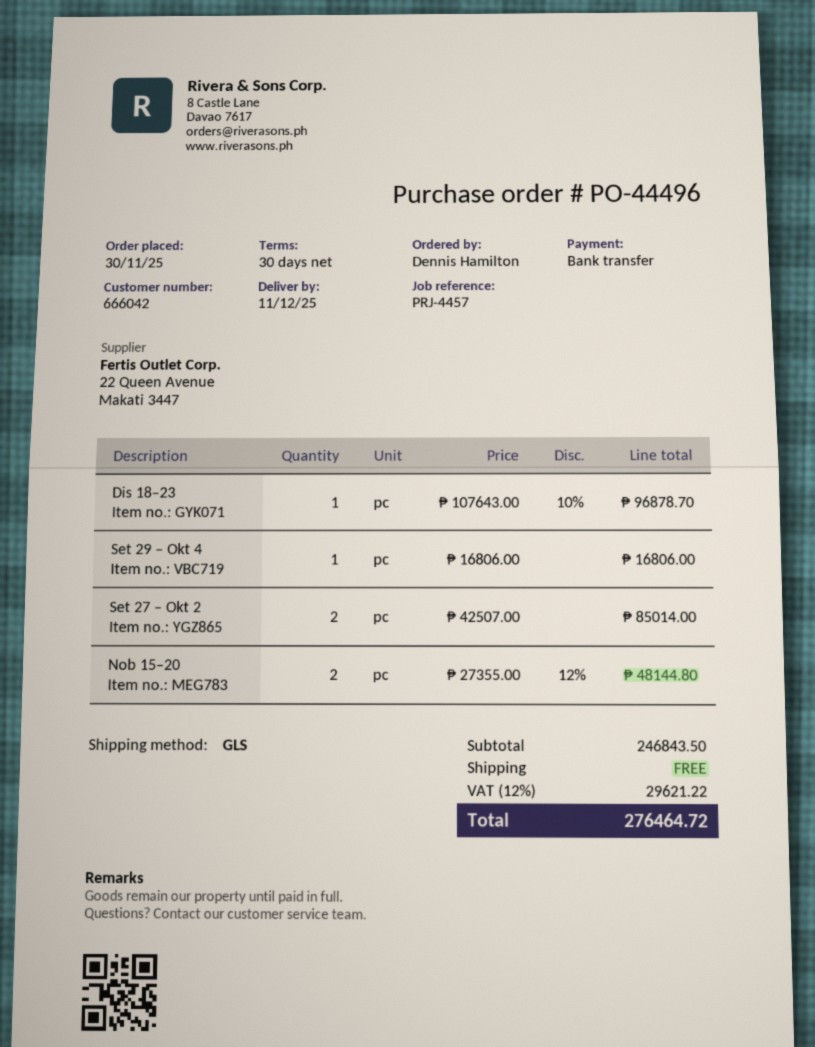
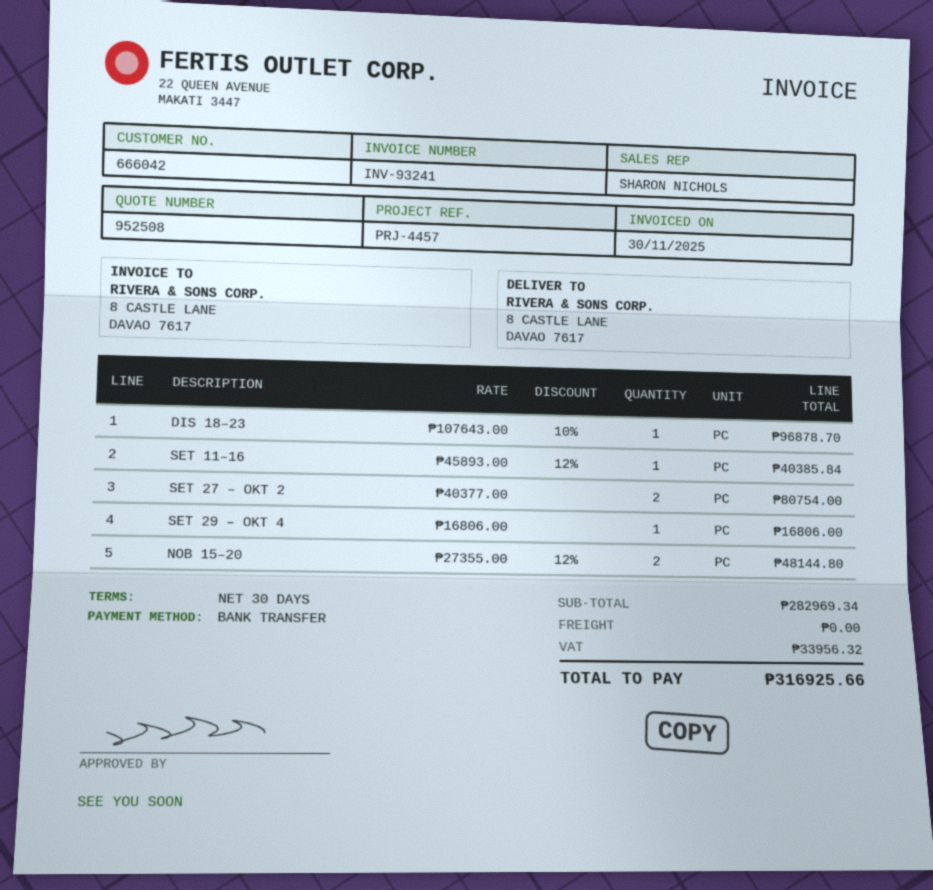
Set 27 – Okt 2: 2 x 42507.00 = 85014.00 -> 2 x 40377.00 = 80754.00
SET 11–16: none -> 1 x 45893.00 - 12% = 40385.84
subtotal: 246843.50 -> 282969.34
tax: 29621.22 -> 33956.32
total: 276464.72 -> 316925.66

